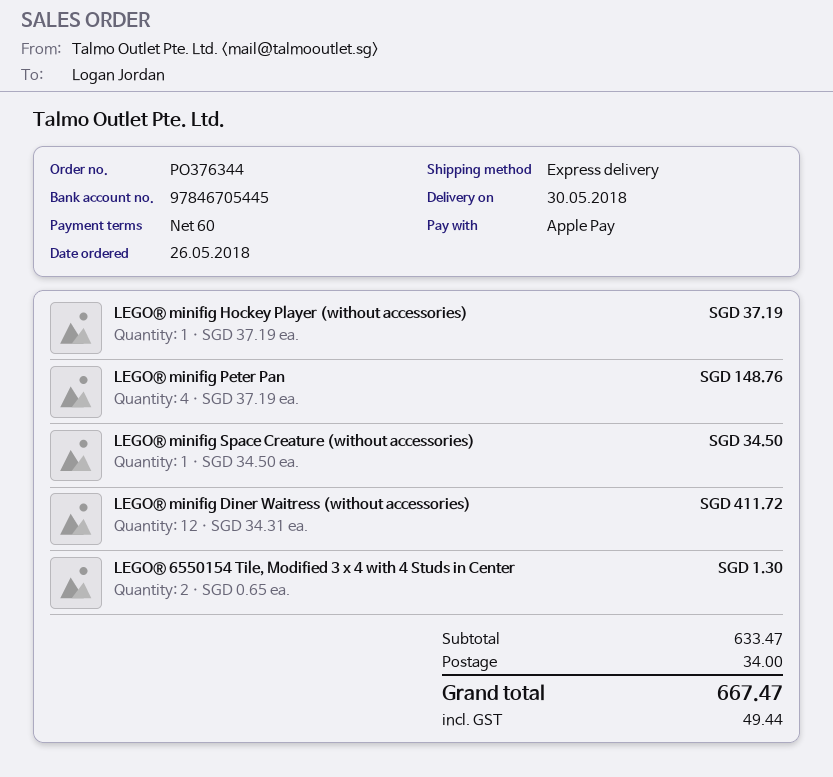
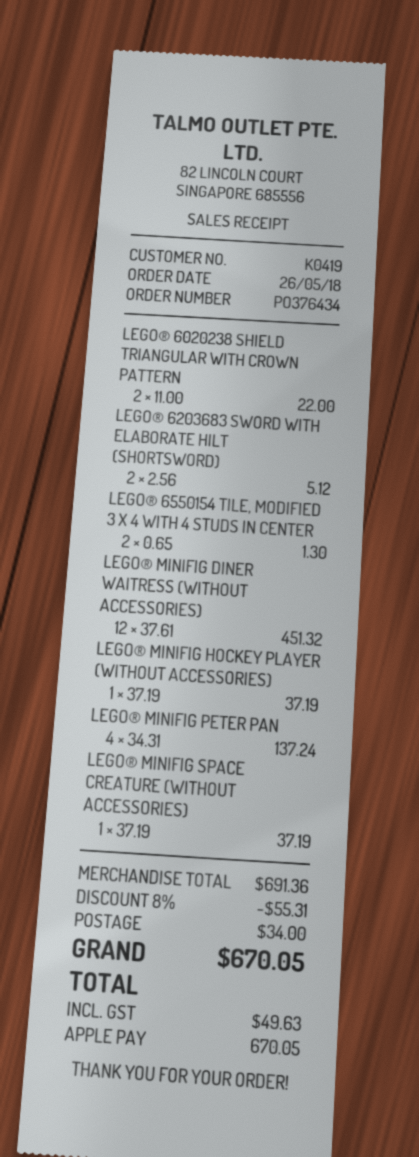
order number: PO376344 -> PO376434
LEGO® minifig Peter Pan: 4 x 37.19 = 148.76 -> 4 x 34.31 = 137.24
LEGO® minifig Space Creature (without accessories): 1 x 34.50 = 34.50 -> 1 x 37.19 = 37.19
LEGO® minifig Diner Waitress (without accessories): 12 x 34.31 = 411.72 -> 12 x 37.61 = 451.32
LEGO® 6020238 SHIELD TRIANGULAR WITH CROWN PATTERN: none -> 2 x 11.00 = 22.00
LEGO® 6203683 SWORD WITH ELABORATE HILT (SHORTSWORD): none -> 2 x 2.56 = 5.12
subtotal: 633.47 -> 691.36
discount: none -> 8% = 55.31
tax: 49.44 -> 49.63
total: 667.47 -> 670.05

